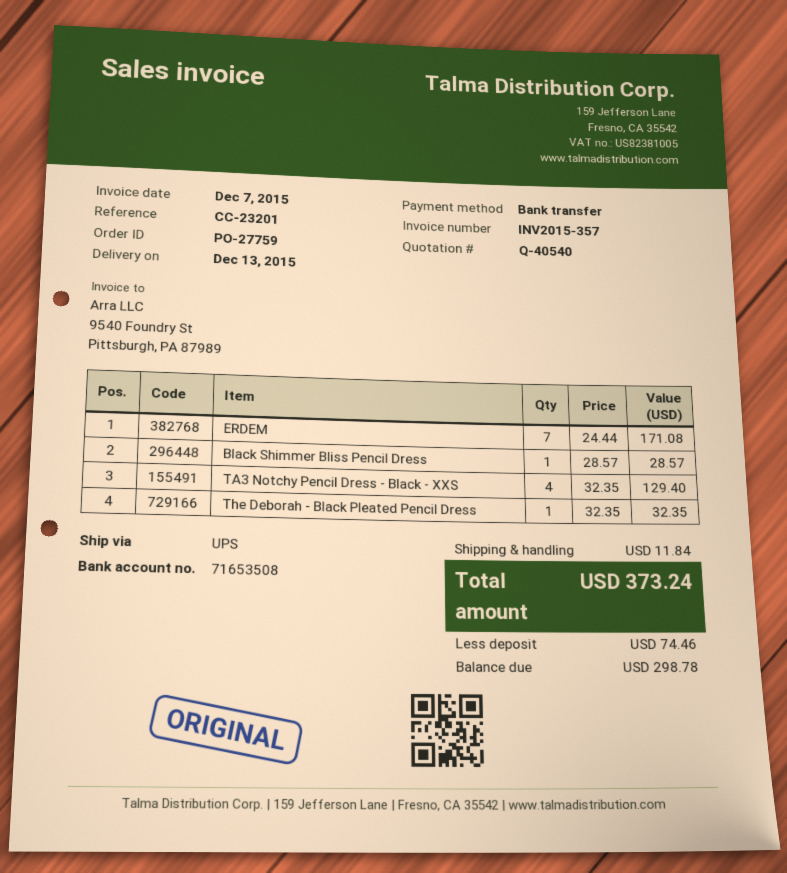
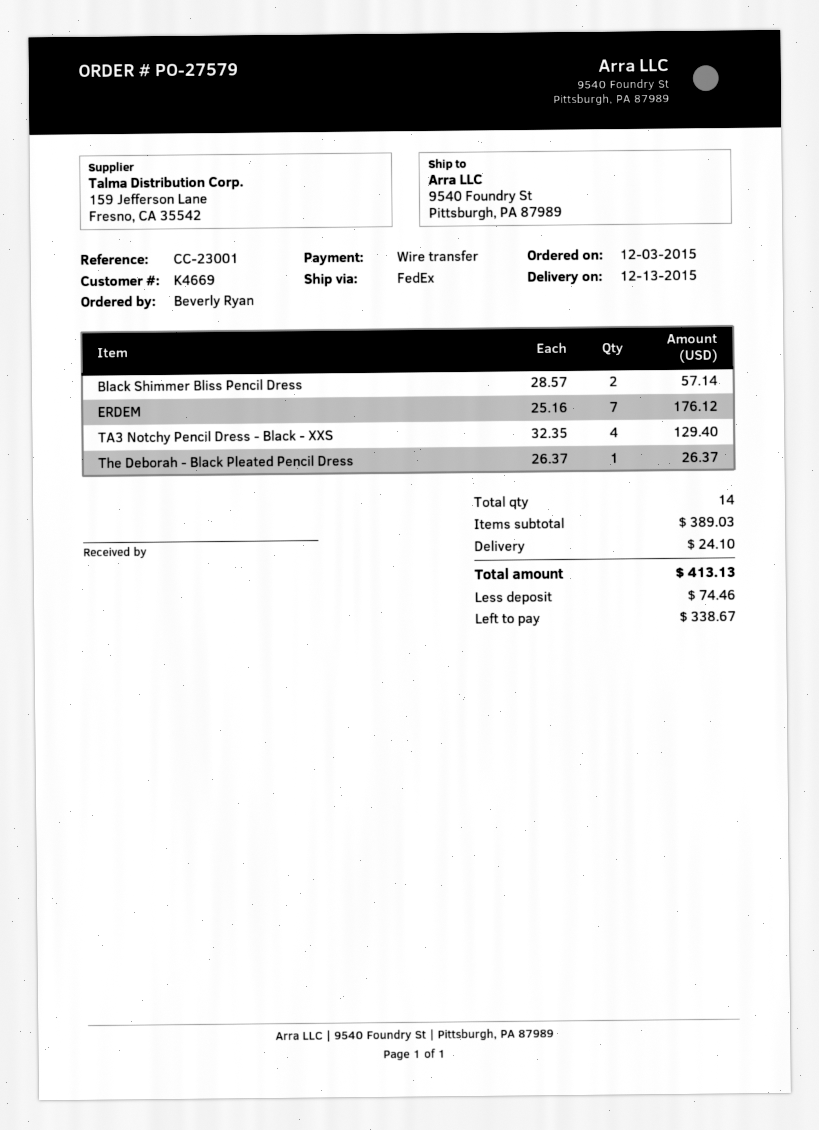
order number: PO-27759 -> PO-27579
reference: CC-23201 -> CC-23001
shipping method: UPS -> FedEx
ERDEM: 7 x 24.44 = 171.08 -> 7 x 25.16 = 176.12
Black Shimmer Bliss Pencil Dress: 1 x 28.57 = 28.57 -> 2 x 28.57 = 57.14
The Deborah - Black Pleated Pencil Dress: 1 x 32.35 = 32.35 -> 1 x 26.37 = 26.37
shipping: 11.84 -> 24.10
total: 373.24 -> 413.13
balance: 298.78 -> 338.67

